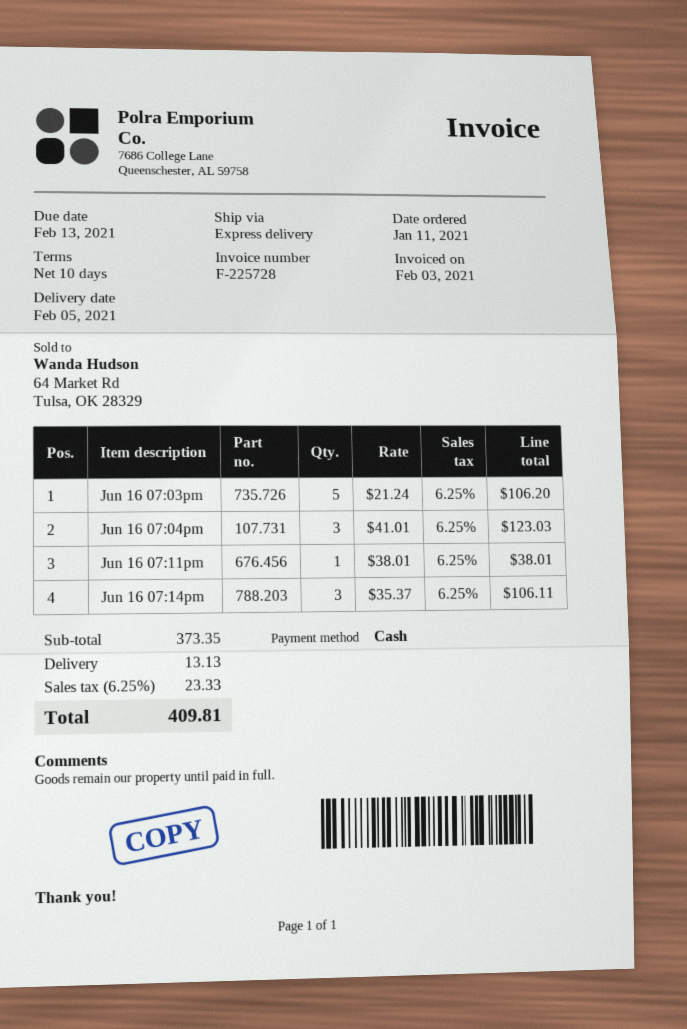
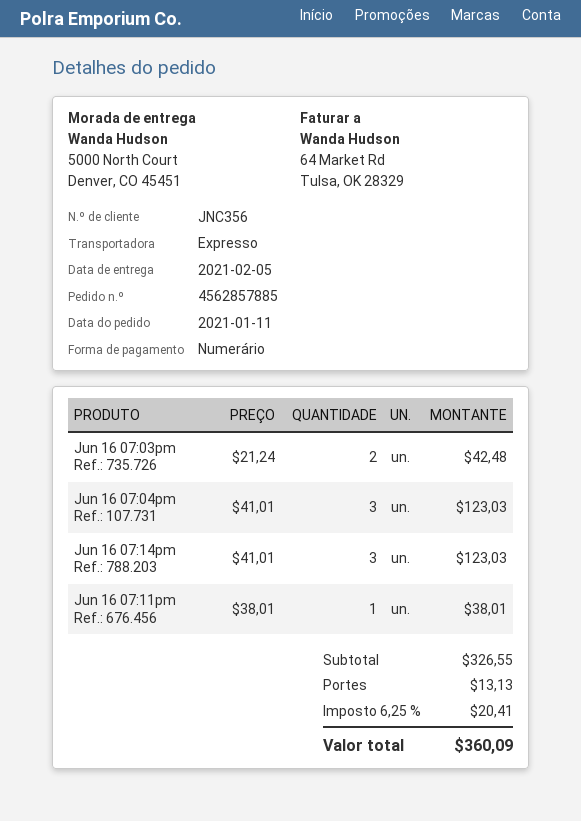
Jun 16 07:03pm: 5 x 21.24 = 106.20 -> 2 x 21.24 = 42.48
Jun 16 07:14pm: 3 x 35.37 = 106.11 -> 3 x 41.01 = 123.03
subtotal: 373.35 -> 326.55
tax: 6.25% = 23.33 -> 6.25% = 20.41
total: 409.81 -> 360.09

